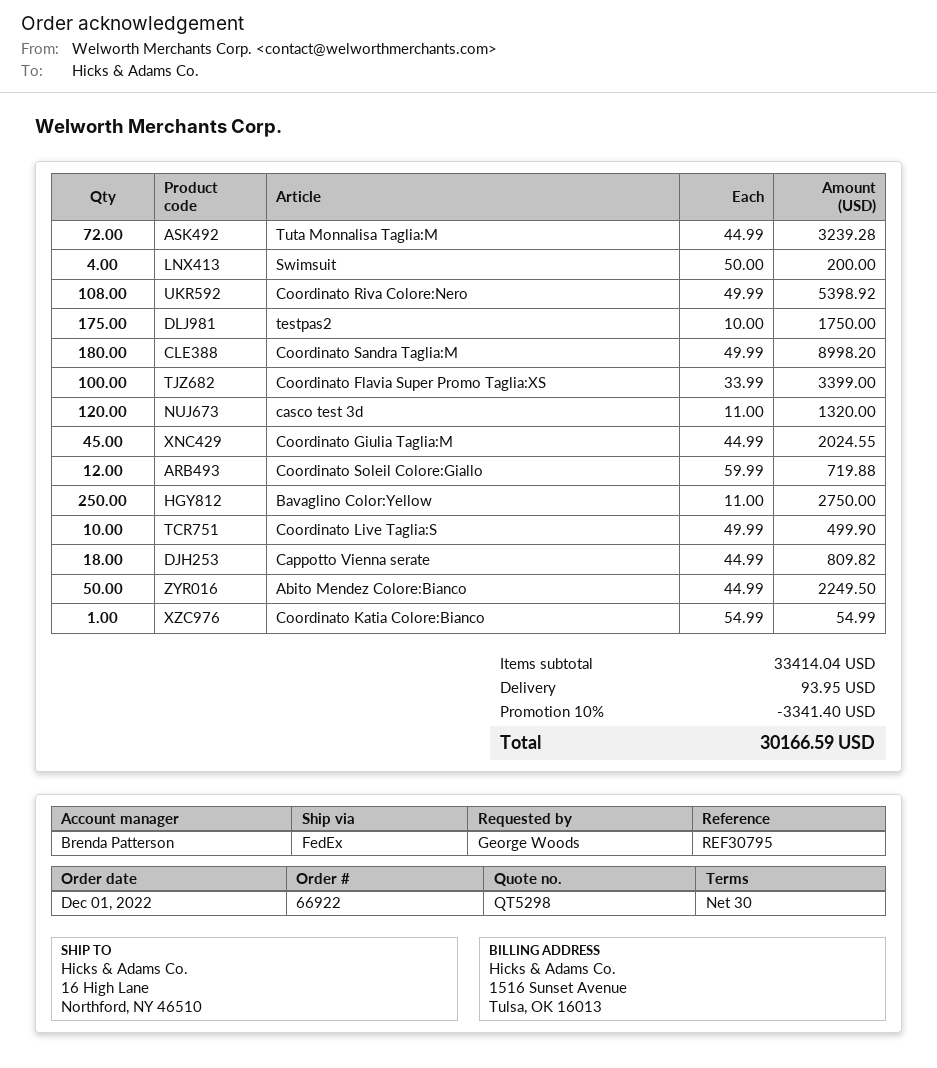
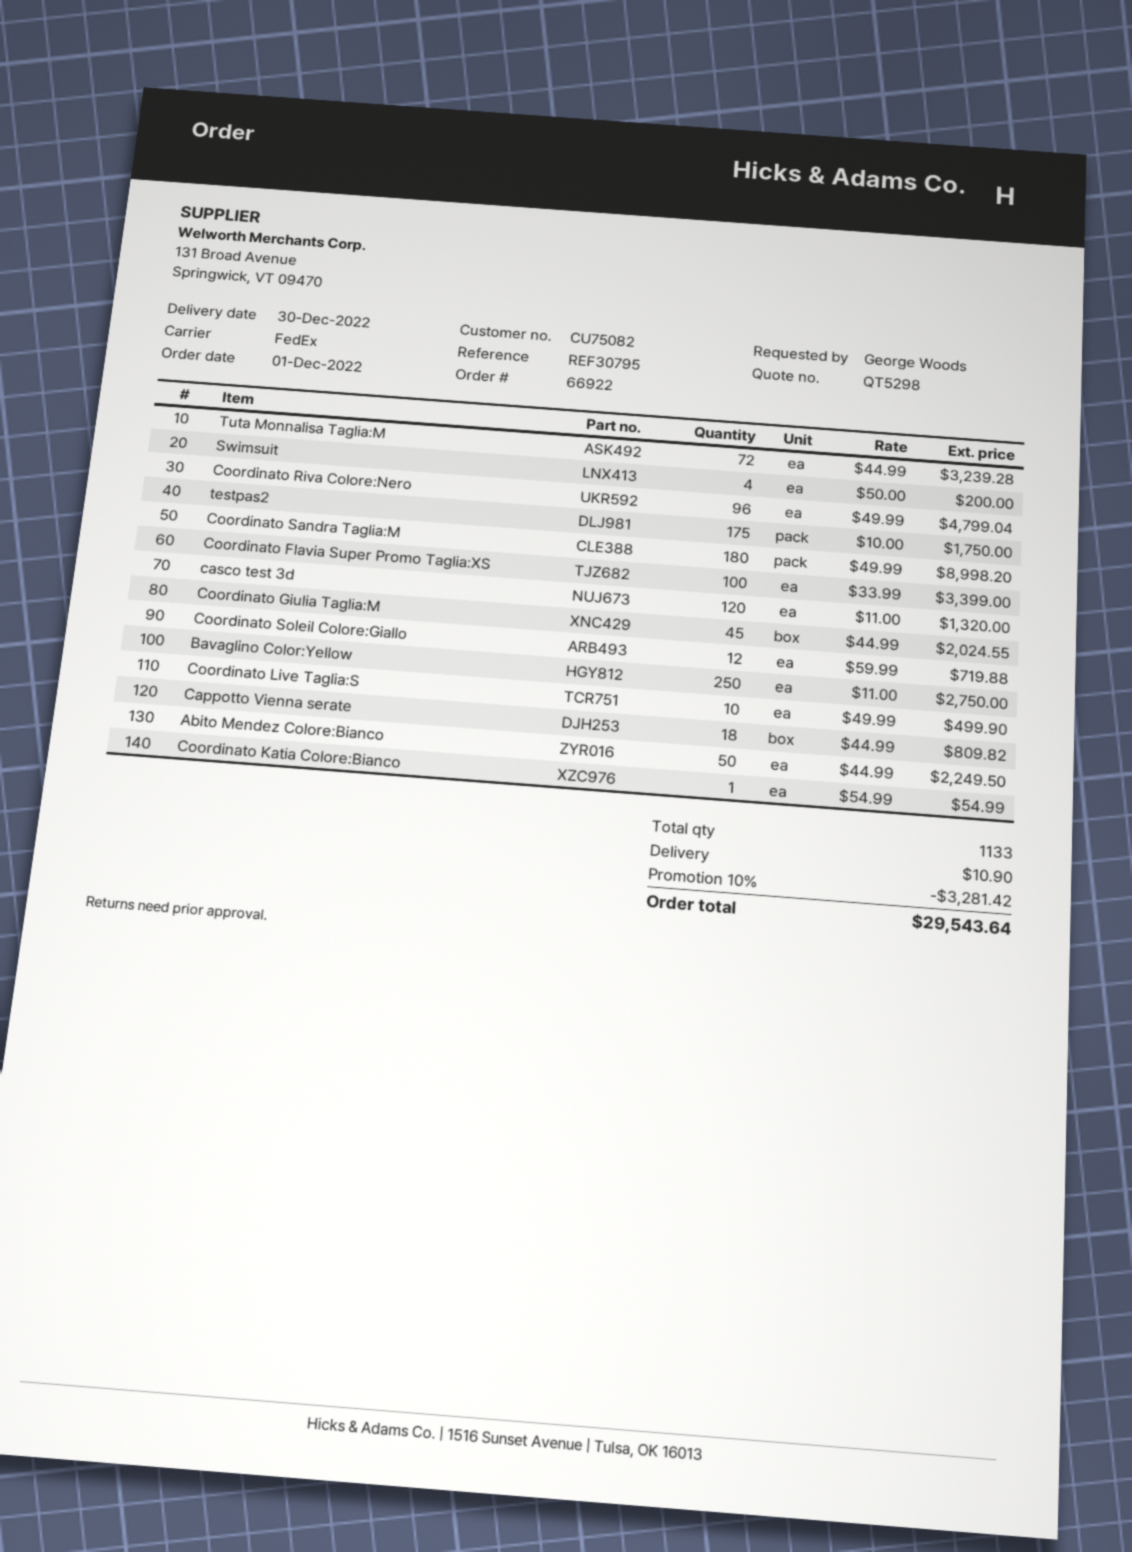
Coordinato Riva Colore:Nero: 108 x 49.99 = 5398.92 -> 96 x 49.99 = 4799.04
discount: 10% = 3341.40 -> 10% = 3281.42
shipping: 93.95 -> 10.90
total: 30166.59 -> 29543.64

